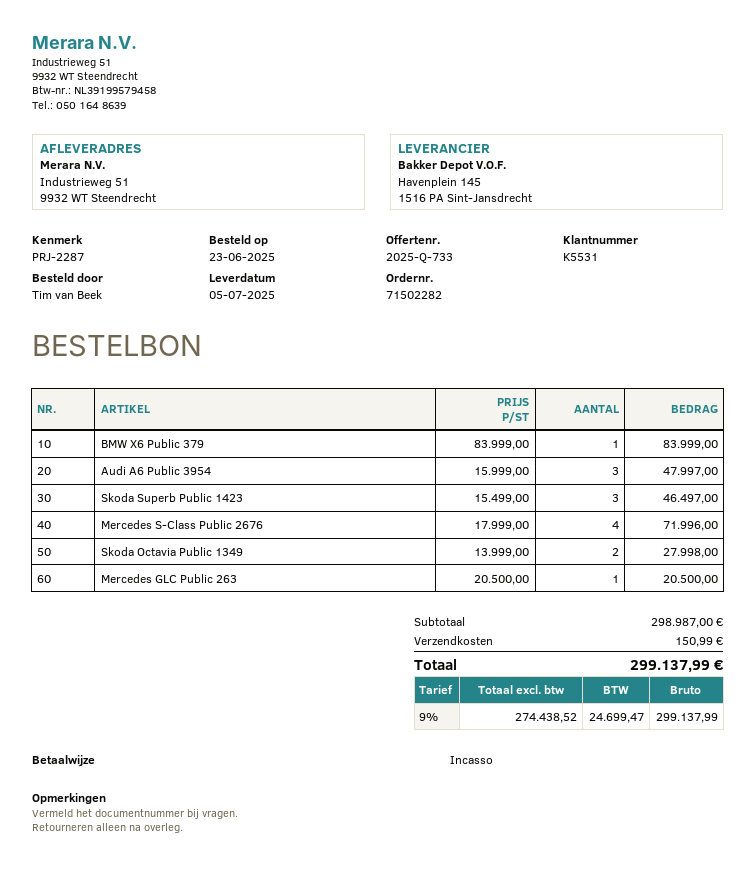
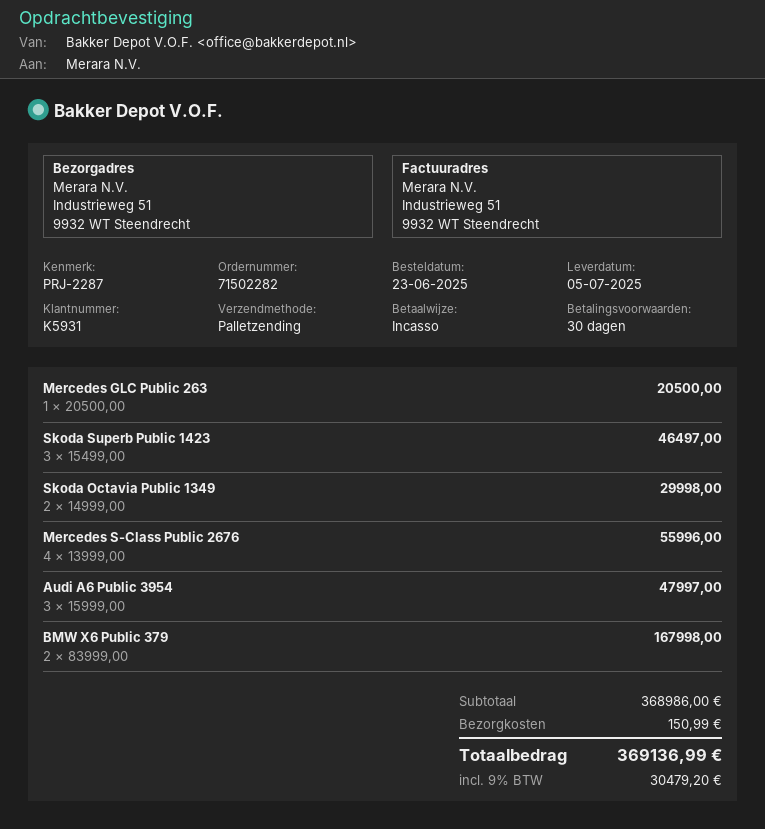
customer number: K5531 -> K5931
BMW X6 Public 379: 1 x 83999.00 = 83999.00 -> 2 x 83999.00 = 167998.00
Mercedes S-Class Public 2676: 4 x 17999.00 = 71996.00 -> 4 x 13999.00 = 55996.00
Skoda Octavia Public 1349: 2 x 13999.00 = 27998.00 -> 2 x 14999.00 = 29998.00
subtotal: 298987.00 -> 368986.00
tax: 9% = 24699.47 -> 9% = 30479.20
total: 299137.99 -> 369136.99

